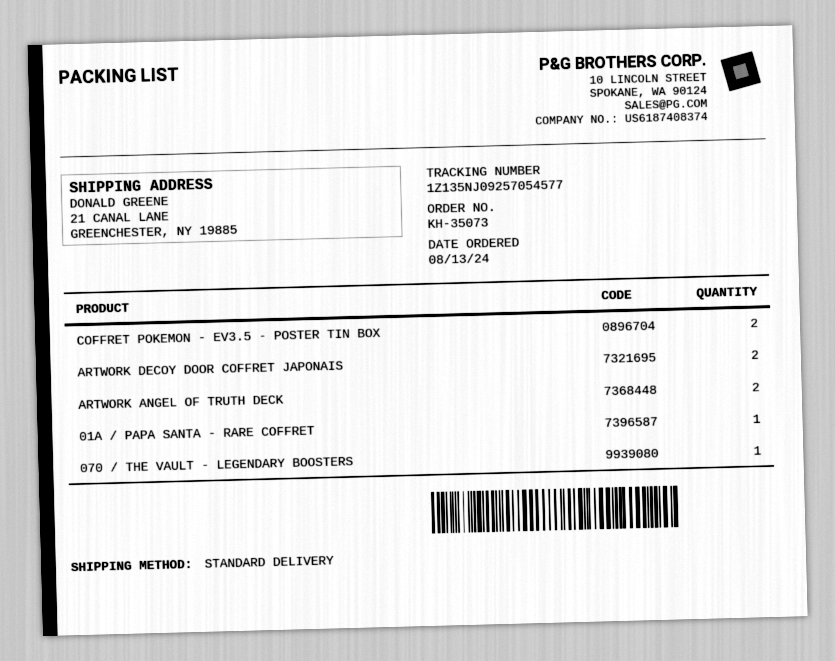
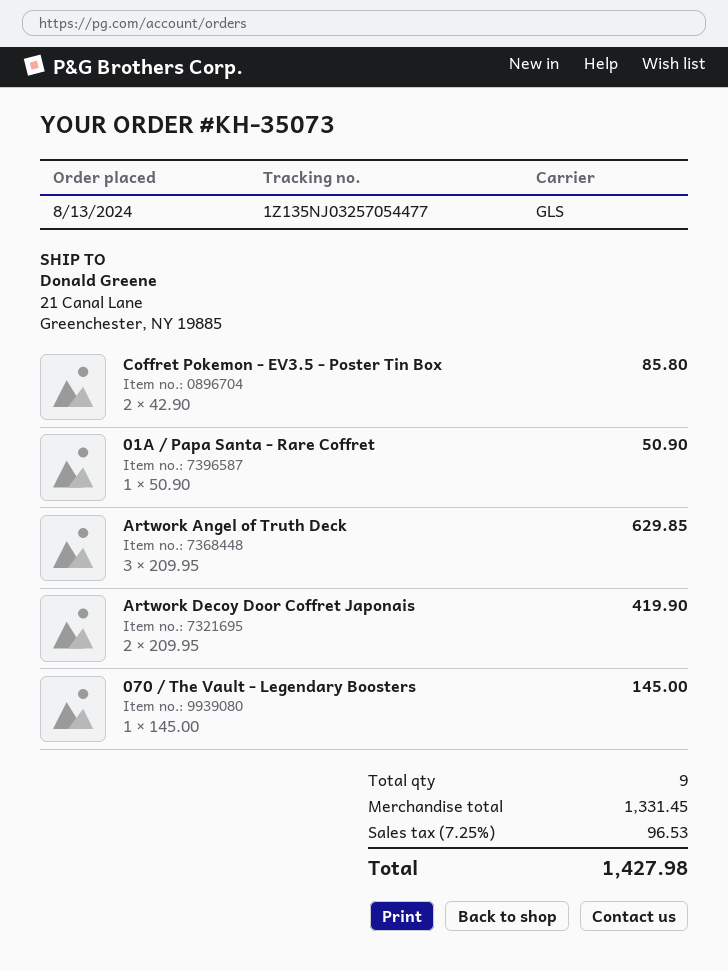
shipping method: standard -> GLS
tracking number: 1Z135NJ09257054577 -> 1Z135NJ03257054477
ARTWORK ANGEL OF TRUTH DECK: 2 -> 3

